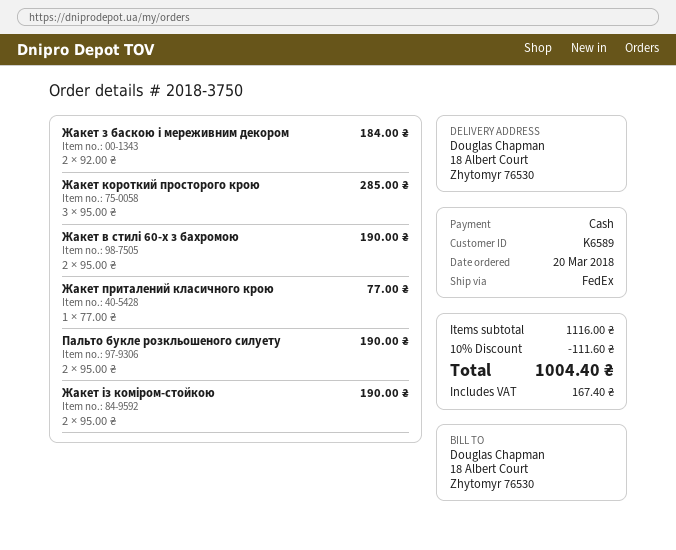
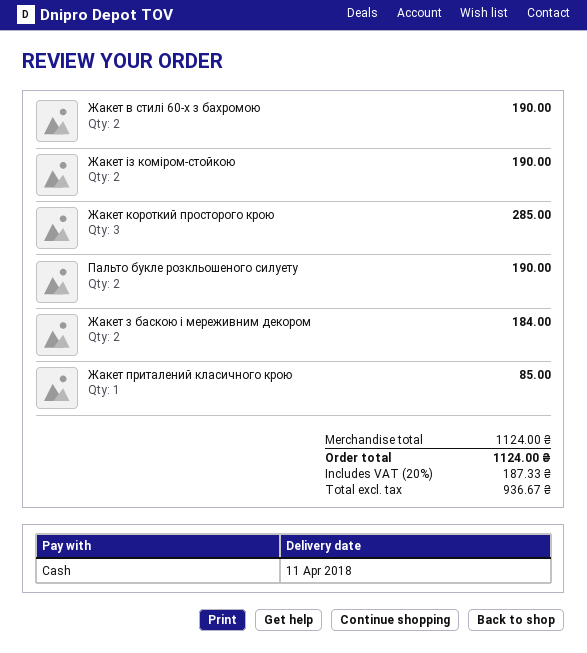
Жакет приталений класичного крою: 1 for 77.00 -> 1 for 85.00
subtotal: 1116.00 -> 1124.00
discount: 10% = 111.60 -> none
tax: 167.40 -> 187.33
total: 1004.40 -> 1124.00

